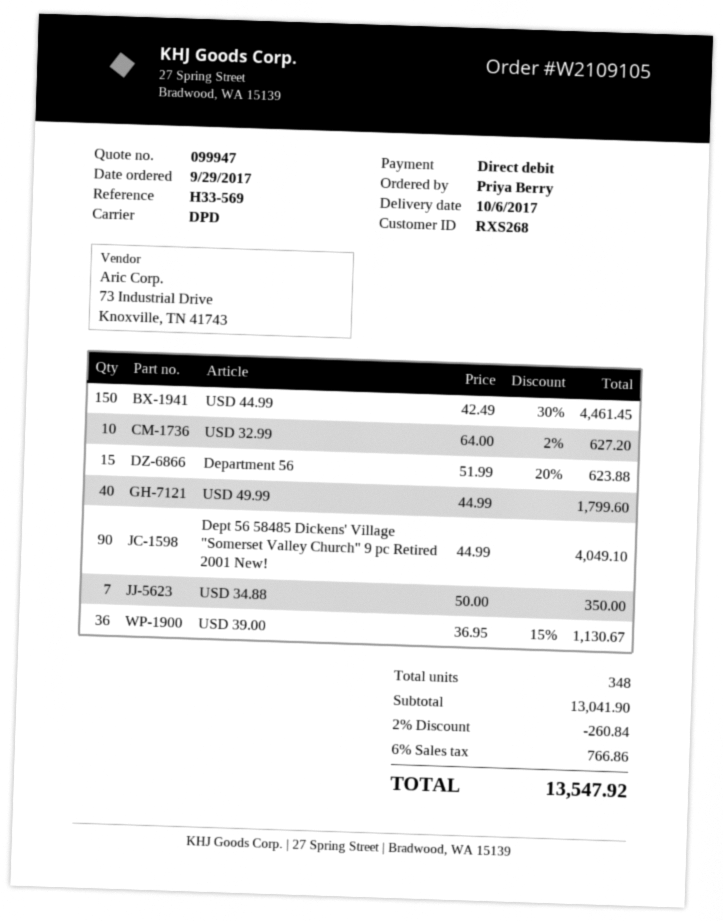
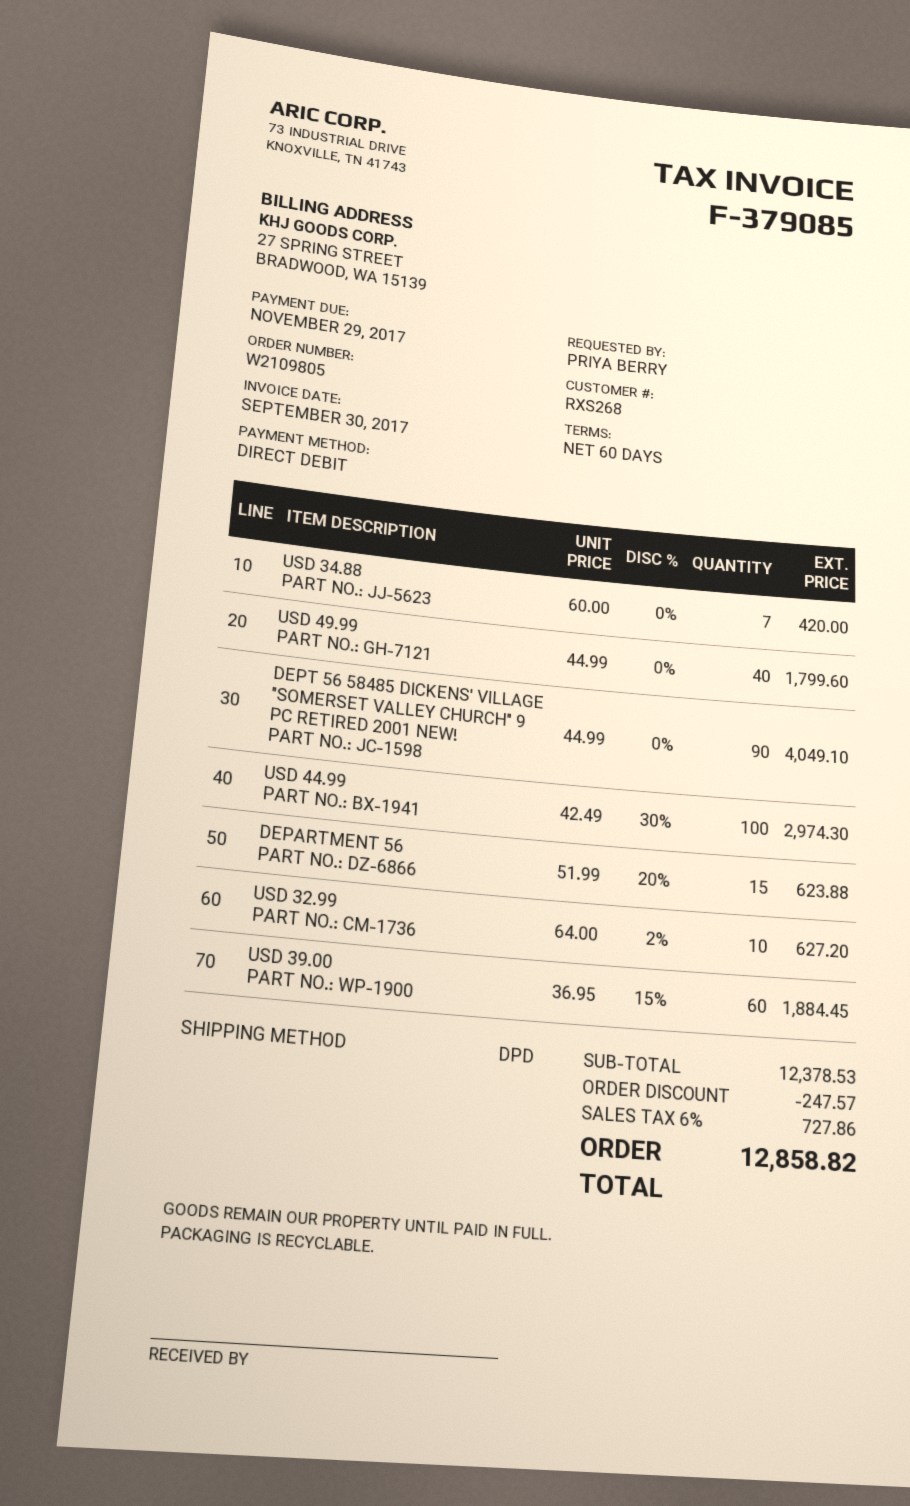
order number: W2109105 -> W2109805
USD 44.99: 150 x 42.49 - 30% = 4461.45 -> 100 x 42.49 - 30% = 2974.30
USD 34.88: 7 x 50.00 = 350.00 -> 7 x 60.00 = 420.00
USD 39.00: 36 x 36.95 - 15% = 1130.67 -> 60 x 36.95 - 15% = 1884.45
subtotal: 13041.90 -> 12378.53
discount: 260.84 -> 247.57
tax: 6% = 766.86 -> 6% = 727.86
total: 13547.92 -> 12858.82

